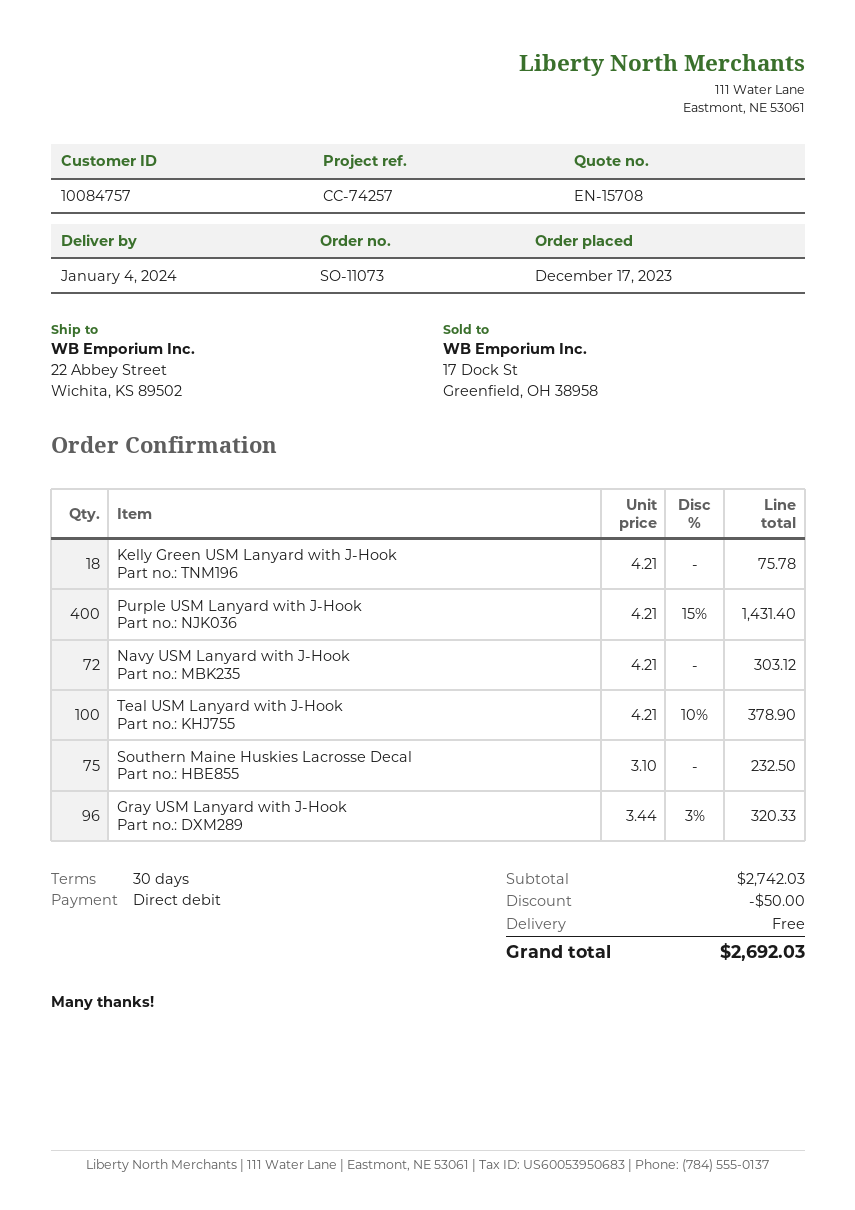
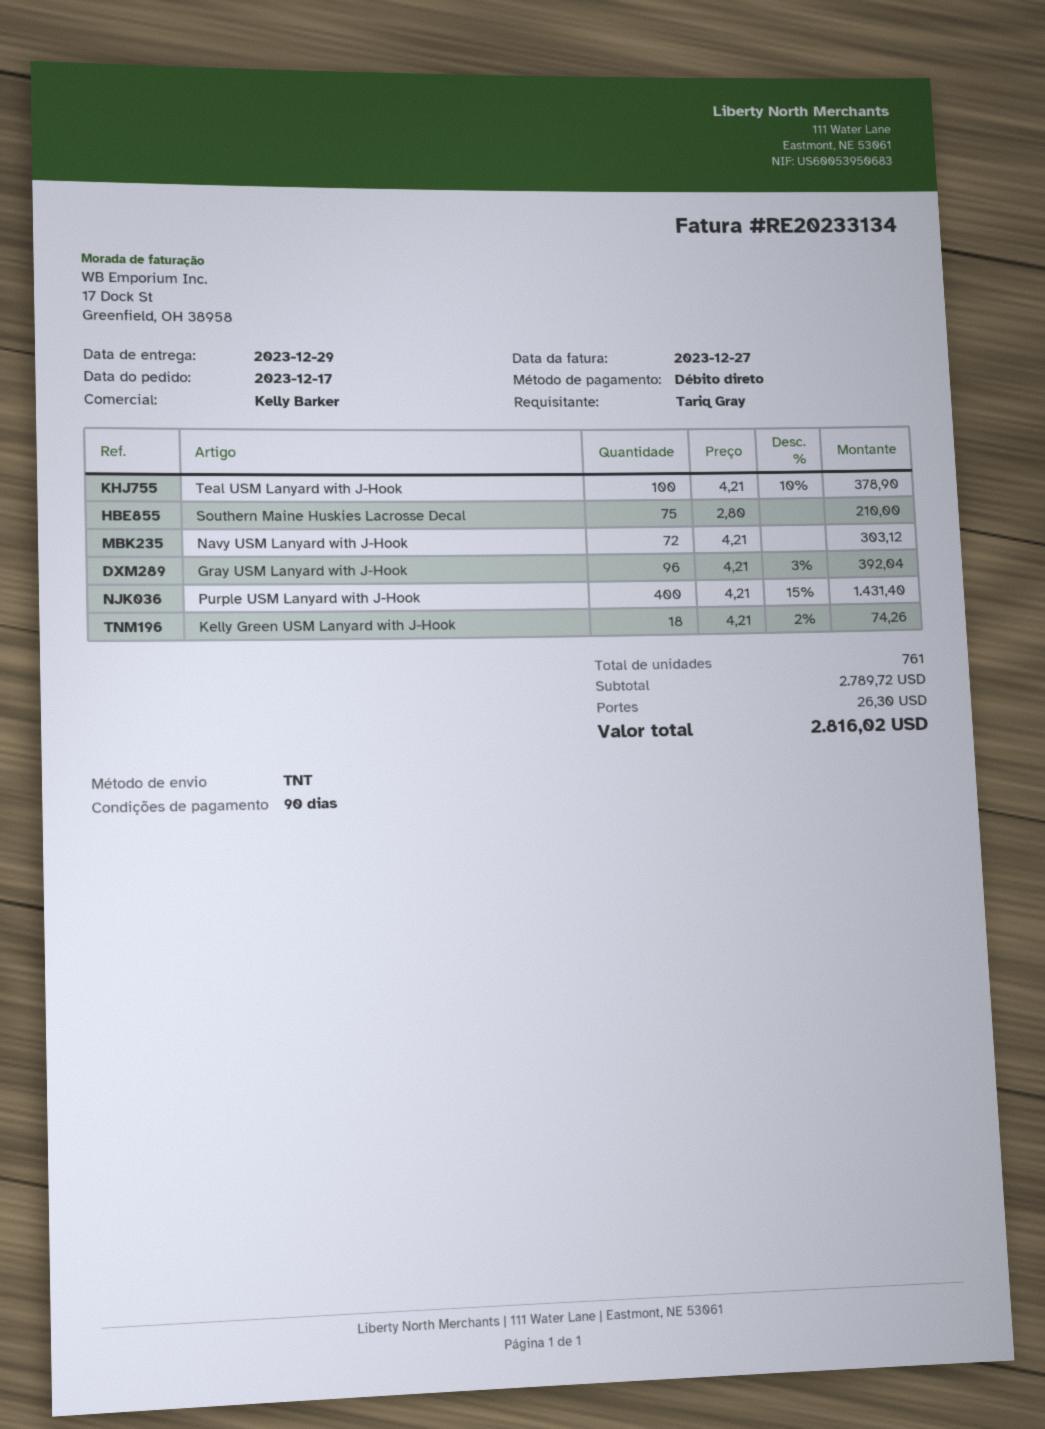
delivery date: 2024-01-04 -> 2023-12-29
payment terms: 30 days -> 90 days
Kelly Green USM Lanyard with J-Hook: 18 x 4.21 = 75.78 -> 18 x 4.21 - 2% = 74.26
Southern Maine Huskies Lacrosse Decal: 75 x 3.10 = 232.50 -> 75 x 2.80 = 210.00
Gray USM Lanyard with J-Hook: 96 x 3.44 - 3% = 320.33 -> 96 x 4.21 - 3% = 392.04
subtotal: 2742.03 -> 2789.72
discount: 50.00 -> none
shipping: 0.00 -> 26.30
total: 2692.03 -> 2816.02

